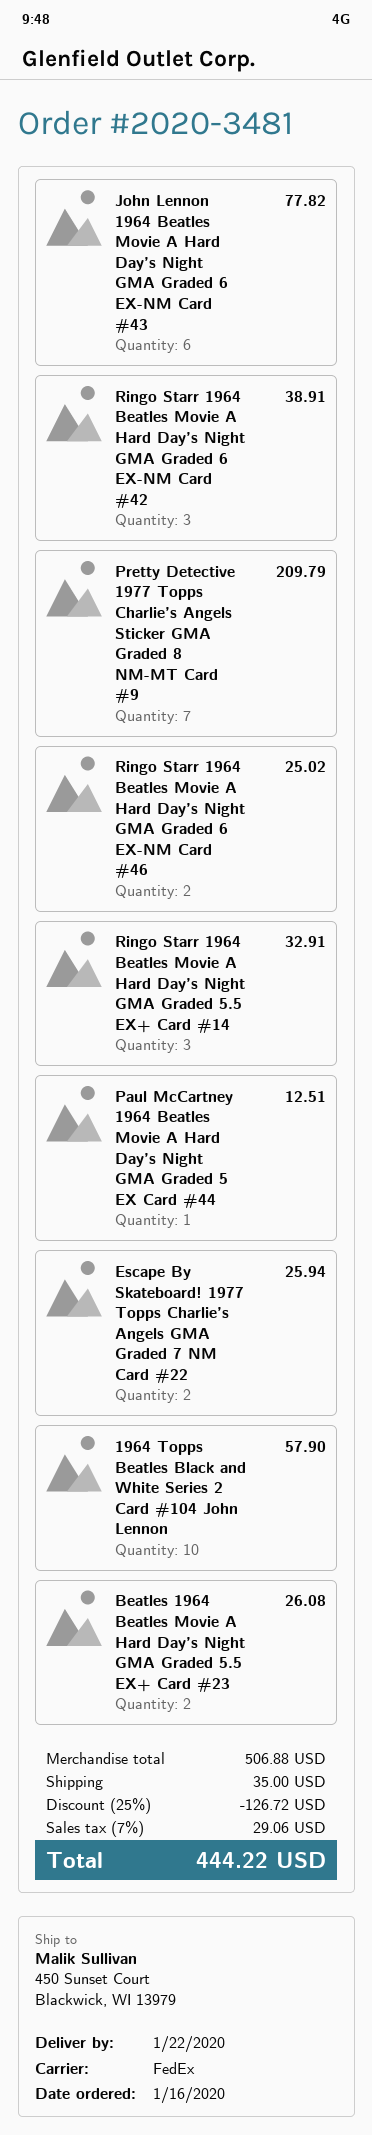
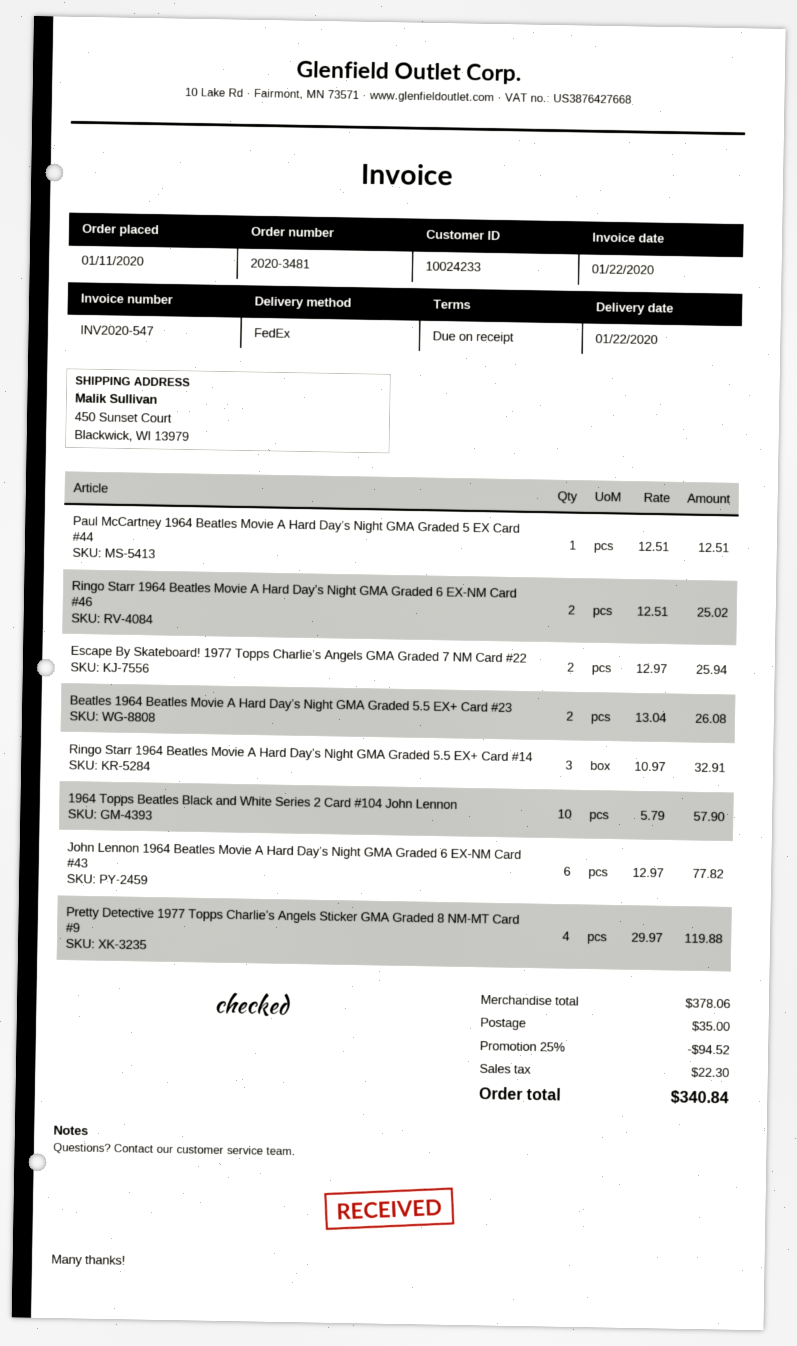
order date: 2020-01-16 -> 2020-01-11
Ringo Starr 1964 Beatles Movie A Hard Day’s Night GMA Graded 6 EX-NM Card #42: 3 for 38.91 -> none
Pretty Detective 1977 Topps Charlie’s Angels Sticker GMA Graded 8 NM-MT Card #9: 7 for 209.79 -> 4 for 119.88
subtotal: 506.88 -> 378.06
discount: 25% = 126.72 -> 25% = 94.52
tax: 29.06 -> 22.30
total: 444.22 -> 340.84

